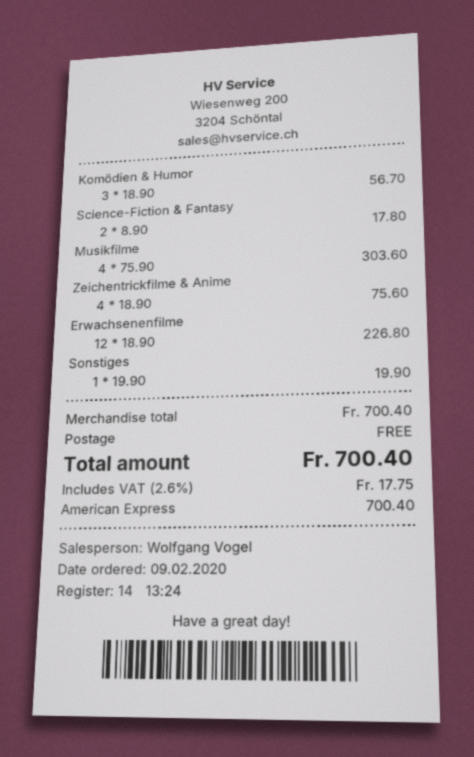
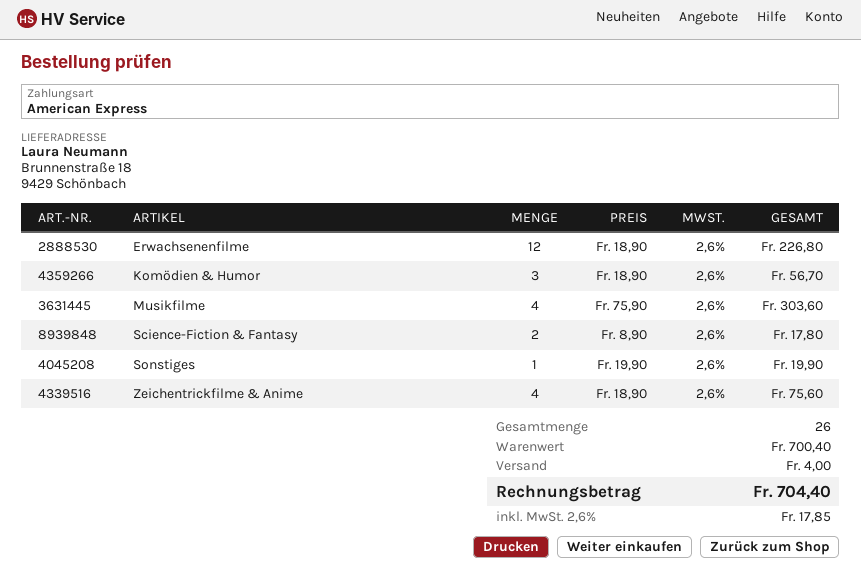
shipping: 0.00 -> 4.00
tax: 2.6% = 17.75 -> 2.6% = 17.85
total: 700.40 -> 704.40

